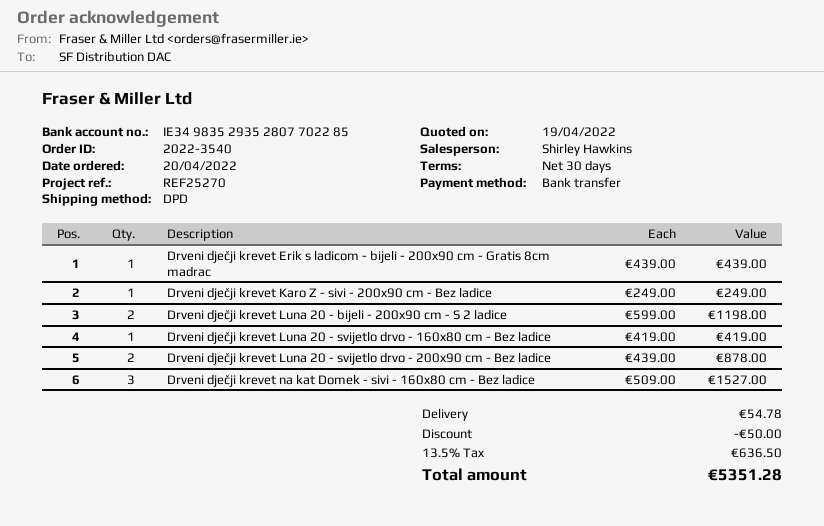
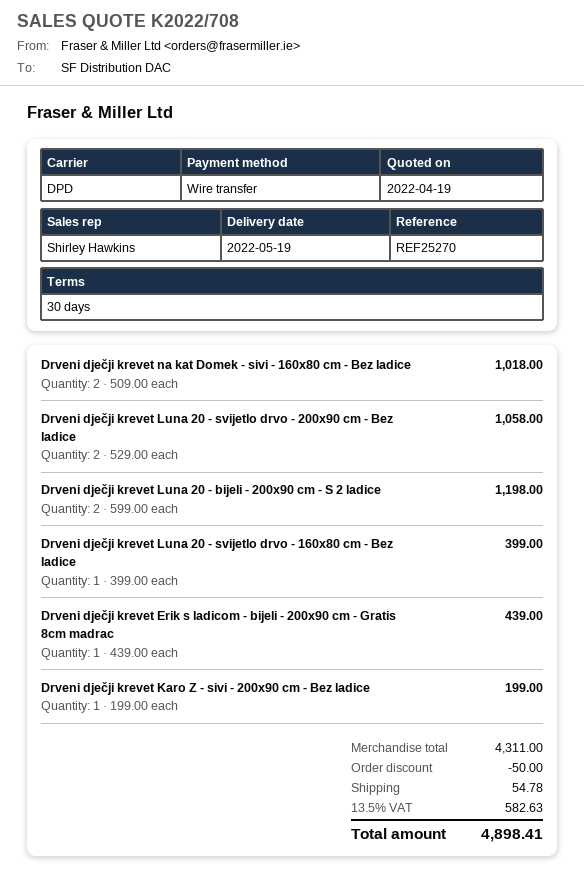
Drveni dječji krevet Karo Z - sivi - 200x90 cm - Bez ladice: 1 x 249.00 = 249.00 -> 1 x 199.00 = 199.00
Drveni dječji krevet Luna 20 - svijetlo drvo - 160x80 cm - Bez ladice: 1 x 419.00 = 419.00 -> 1 x 399.00 = 399.00
Drveni dječji krevet Luna 20 - svijetlo drvo - 200x90 cm - Bez ladice: 2 x 439.00 = 878.00 -> 2 x 529.00 = 1058.00
Drveni dječji krevet na kat Domek - sivi - 160x80 cm - Bez ladice: 3 x 509.00 = 1527.00 -> 2 x 509.00 = 1018.00
tax: 13.5% = 636.50 -> 13.5% = 582.63
total: 5351.28 -> 4898.41

